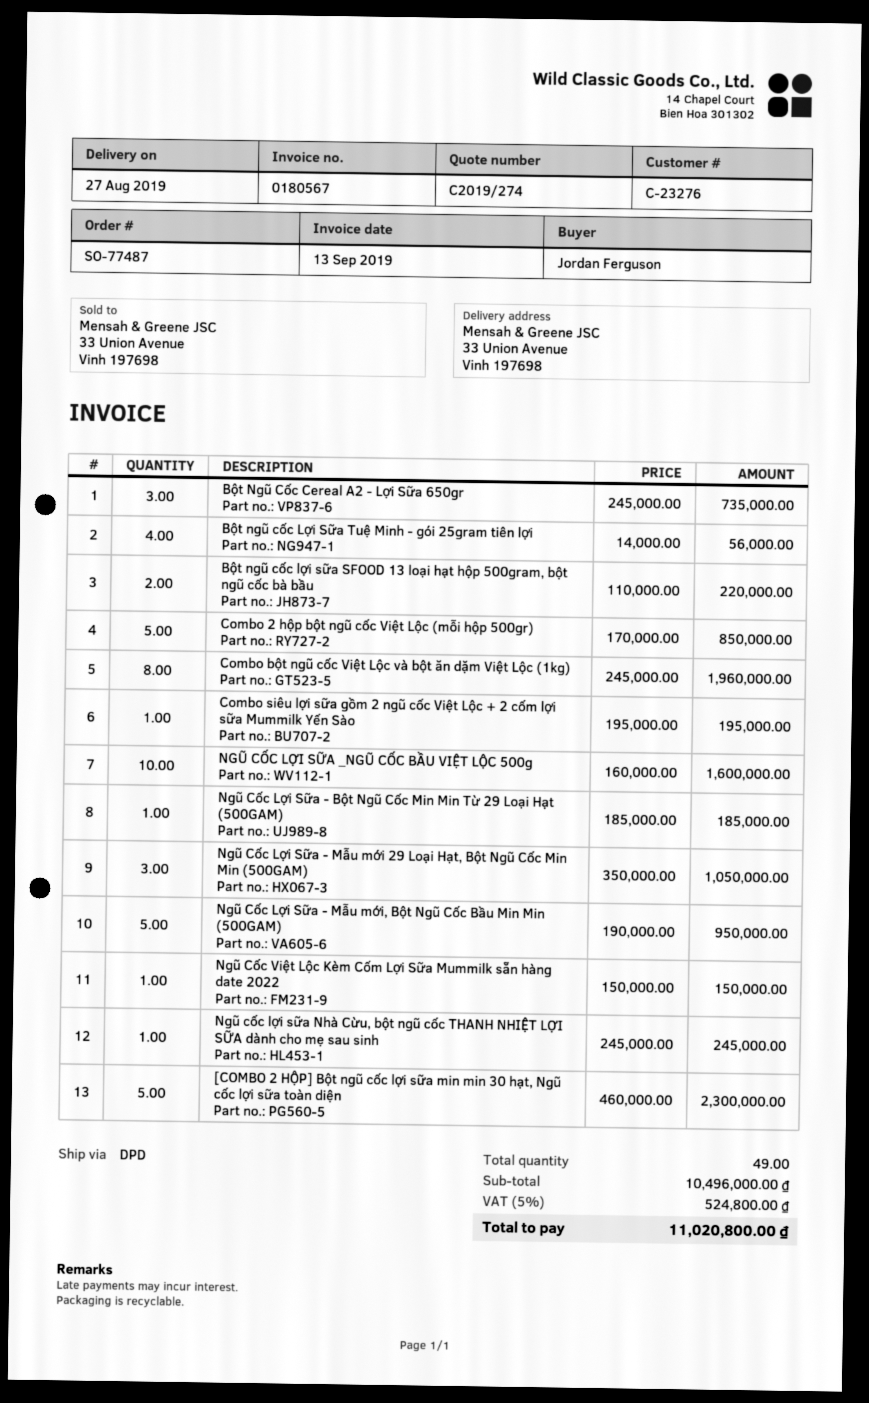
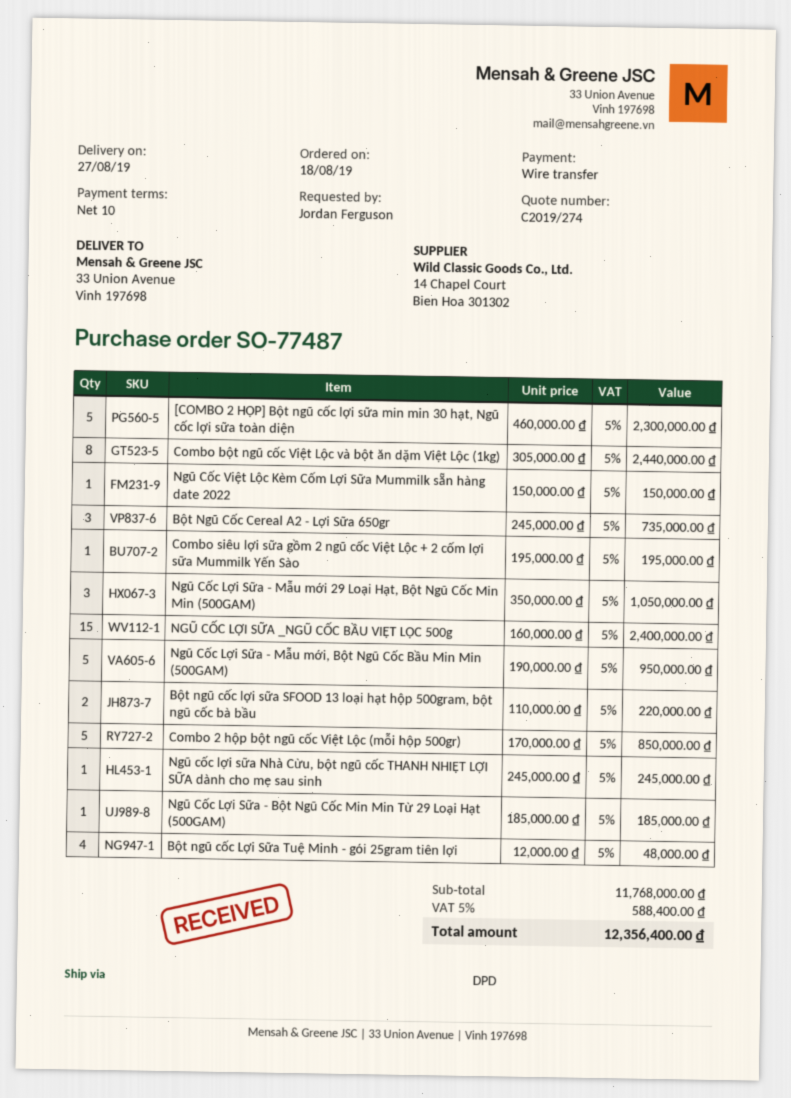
Bột ngũ cốc Lợi Sữa Tuệ Minh - gói 25gram tiên lợi: 4 x 14000.00 = 56000.00 -> 4 x 12000.00 = 48000.00
Combo bột ngũ cốc Việt Lộc và bột ăn dặm Việt Lộc (1kg): 8 x 245000.00 = 1960000.00 -> 8 x 305000.00 = 2440000.00
NGŨ CỐC LỢI SỮA _NGŨ CỐC BẦU VIỆT LỘC 500g: 10 x 160000.00 = 1600000.00 -> 15 x 160000.00 = 2400000.00
subtotal: 10496000.00 -> 11768000.00
tax: 5% = 524800.00 -> 5% = 588400.00
total: 11020800.00 -> 12356400.00

